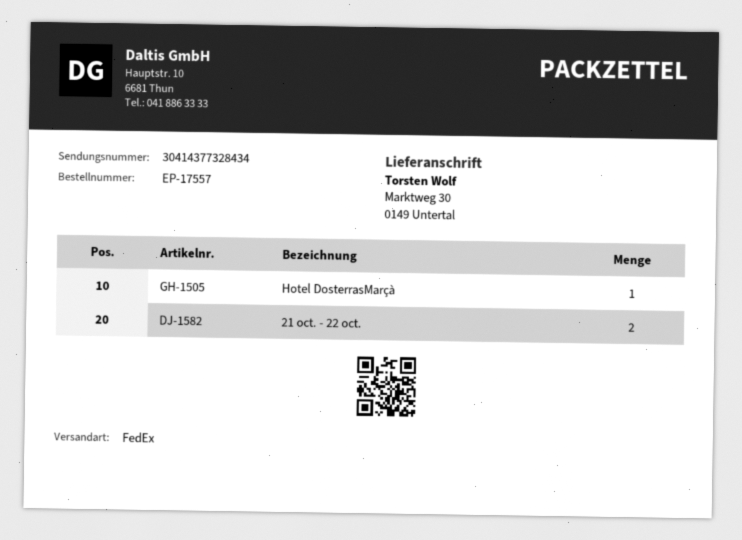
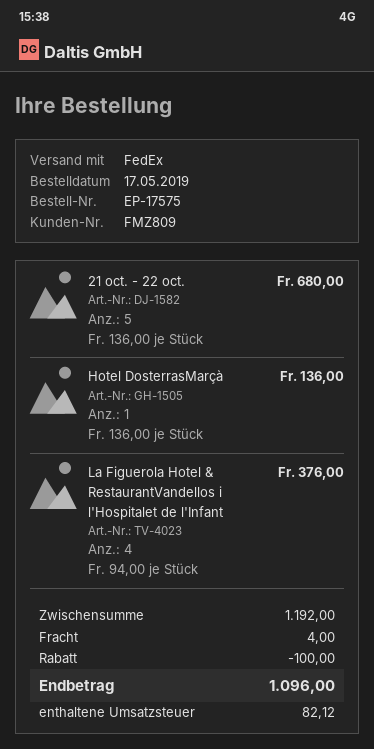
order number: EP-17557 -> EP-17575
21 oct. - 22 oct.: 2 -> 5
La Figuerola Hotel & RestaurantVandellos i l'Hospitalet de l'Infant: none -> 4

